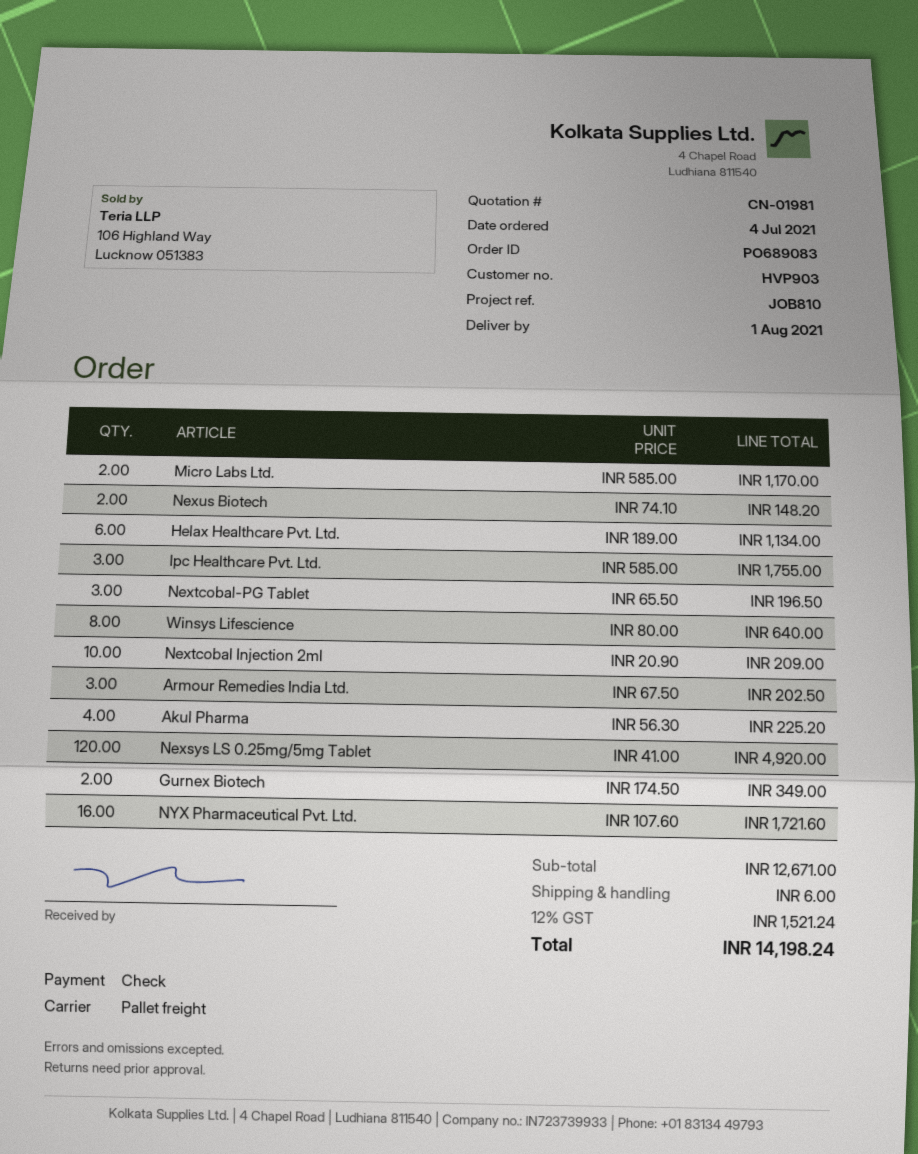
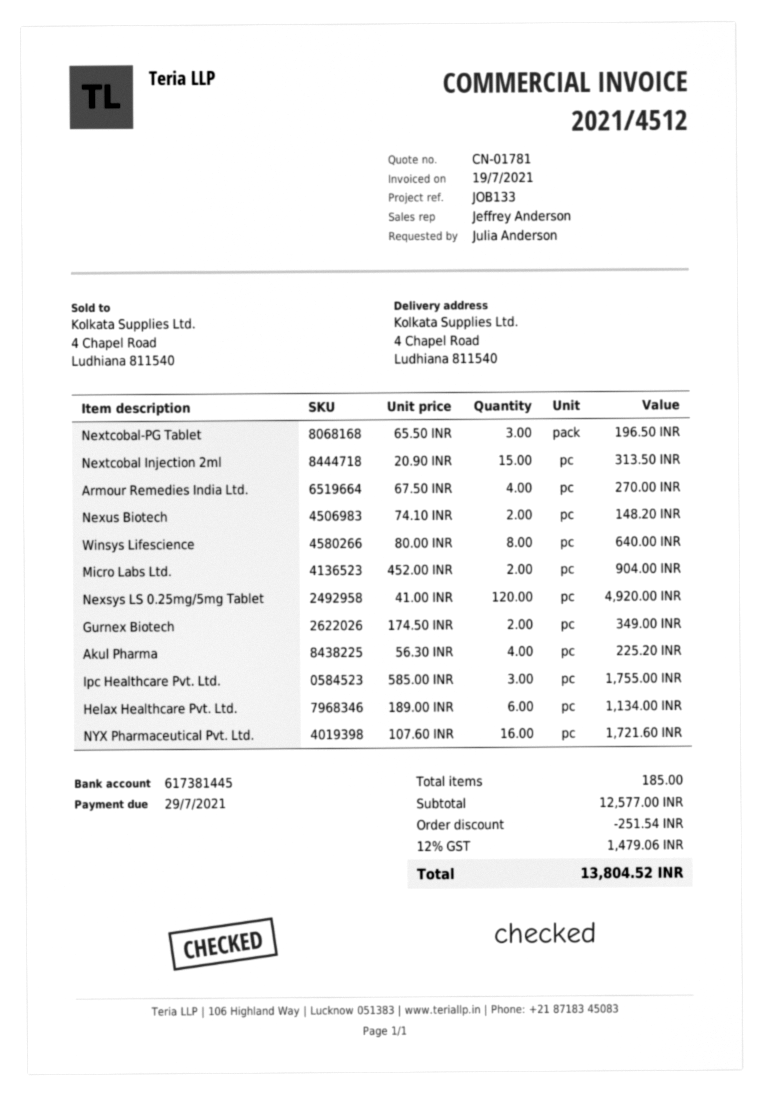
quote number: CN-01981 -> CN-01781
reference: JOB810 -> JOB133
Micro Labs Ltd.: 2 x 585.00 = 1170.00 -> 2 x 452.00 = 904.00
Nextcobal Injection 2ml: 10 x 20.90 = 209.00 -> 15 x 20.90 = 313.50
Armour Remedies India Ltd.: 3 x 67.50 = 202.50 -> 4 x 67.50 = 270.00
subtotal: 12671.00 -> 12577.00
discount: none -> 251.54
shipping: 6.00 -> none
tax: 12% = 1521.24 -> 12% = 1479.06
total: 14198.24 -> 13804.52

